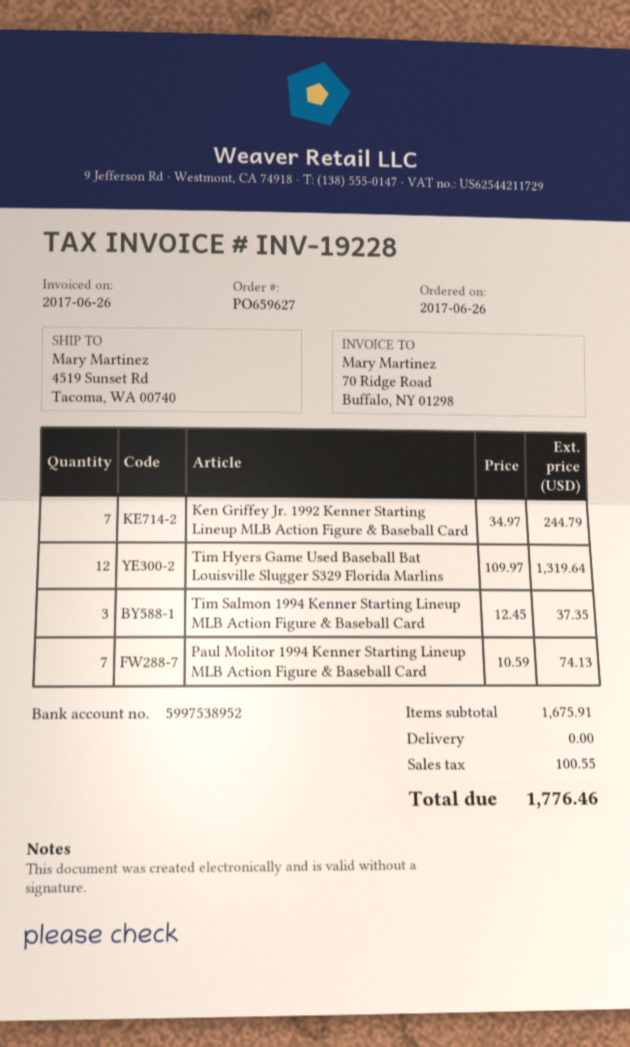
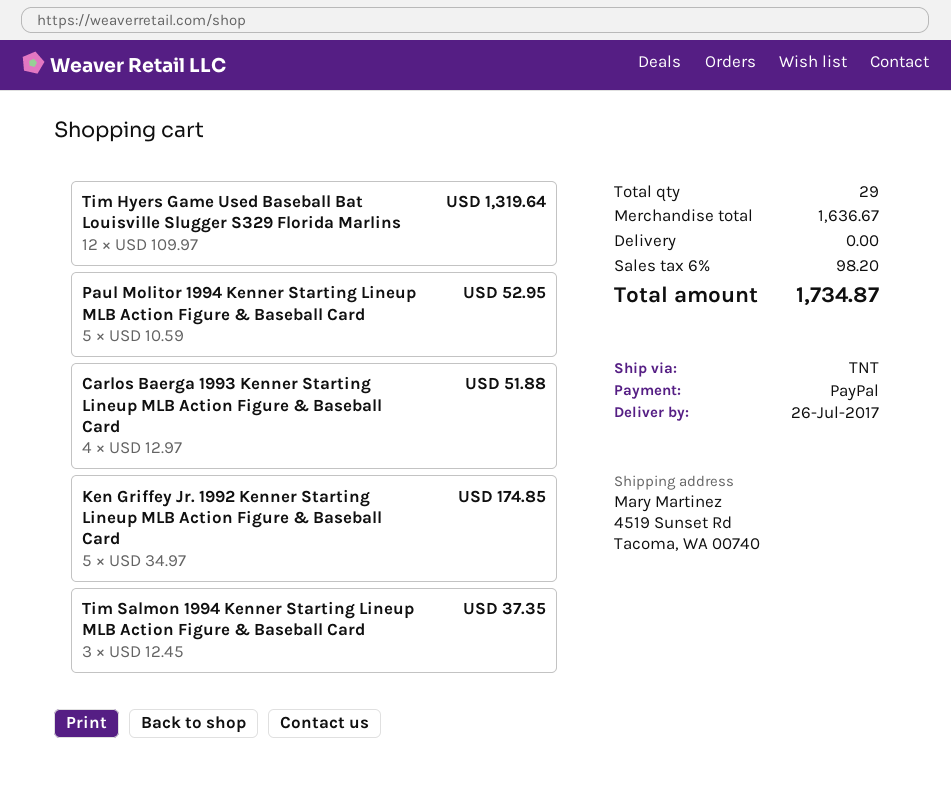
Ken Griffey Jr. 1992 Kenner Starting Lineup MLB Action Figure & Baseball Card: 7 x 34.97 = 244.79 -> 5 x 34.97 = 174.85
Paul Molitor 1994 Kenner Starting Lineup MLB Action Figure & Baseball Card: 7 x 10.59 = 74.13 -> 5 x 10.59 = 52.95
Carlos Baerga 1993 Kenner Starting Lineup MLB Action Figure & Baseball Card: none -> 4 x 12.97 = 51.88
subtotal: 1675.91 -> 1636.67
tax: 100.55 -> 98.20
total: 1776.46 -> 1734.87

